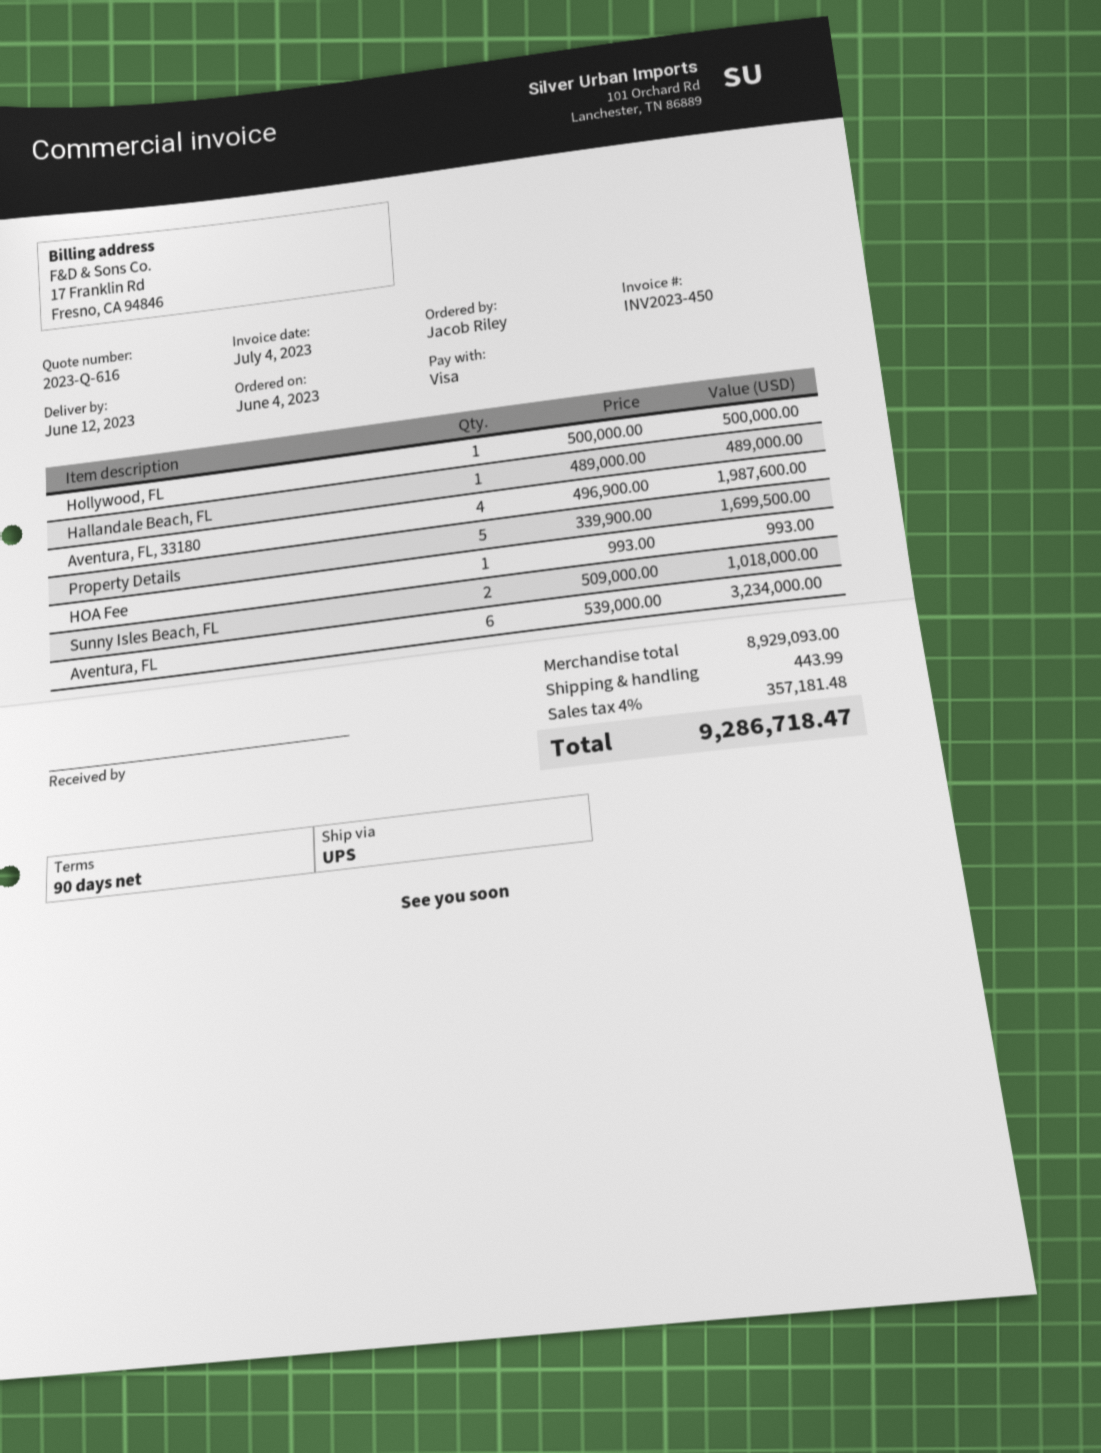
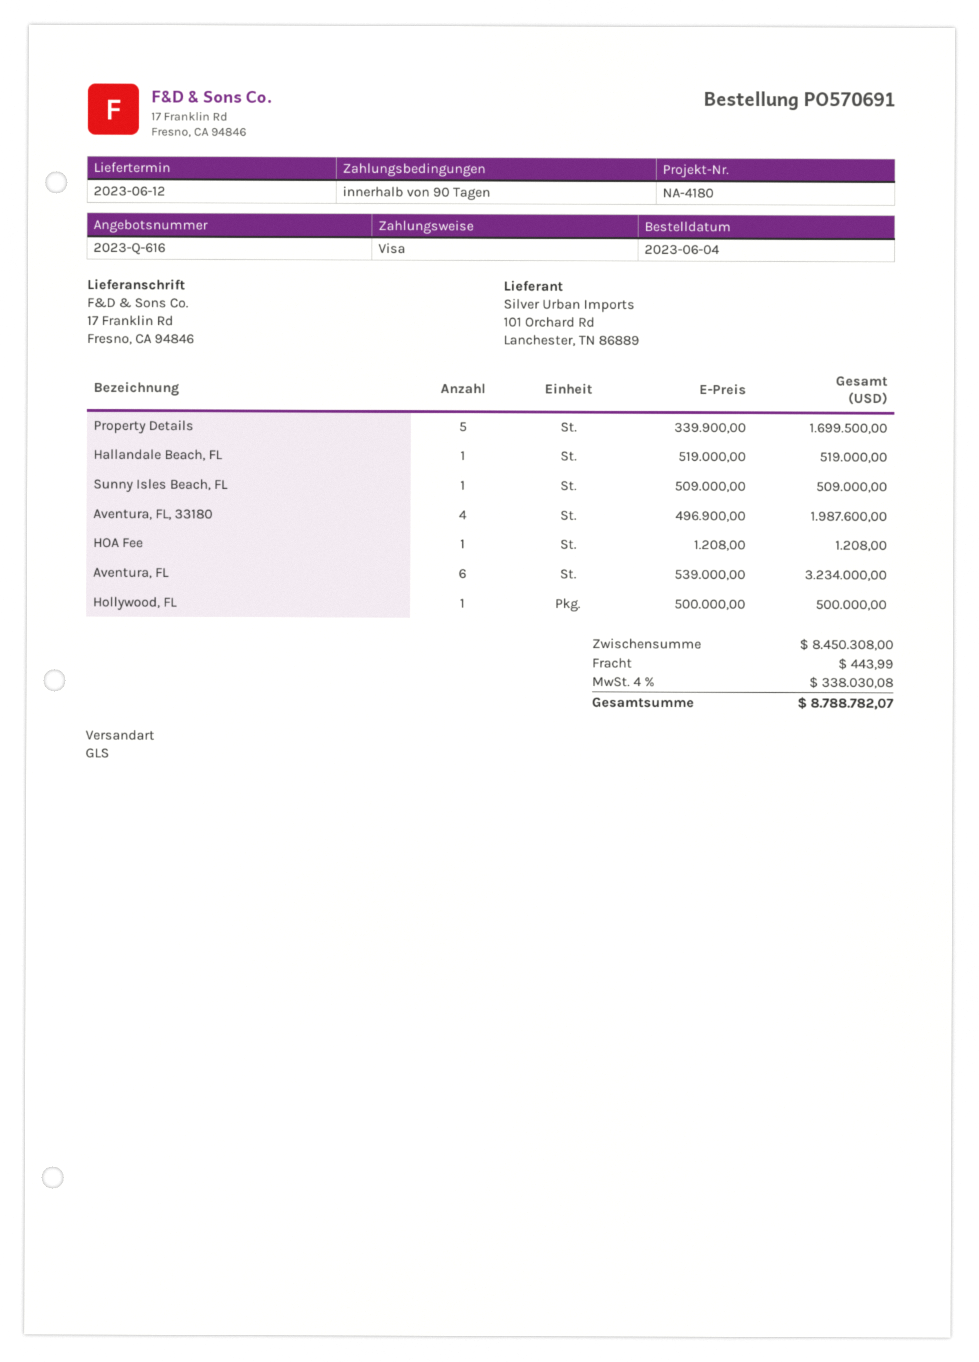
shipping method: UPS -> GLS
Hallandale Beach, FL: 1 x 489000.00 = 489000.00 -> 1 x 519000.00 = 519000.00
HOA Fee: 1 x 993.00 = 993.00 -> 1 x 1208.00 = 1208.00
Sunny Isles Beach, FL: 2 x 509000.00 = 1018000.00 -> 1 x 509000.00 = 509000.00
subtotal: 8929093.00 -> 8450308.00
tax: 4% = 357181.48 -> 4% = 338030.08
total: 9286718.47 -> 8788782.07

